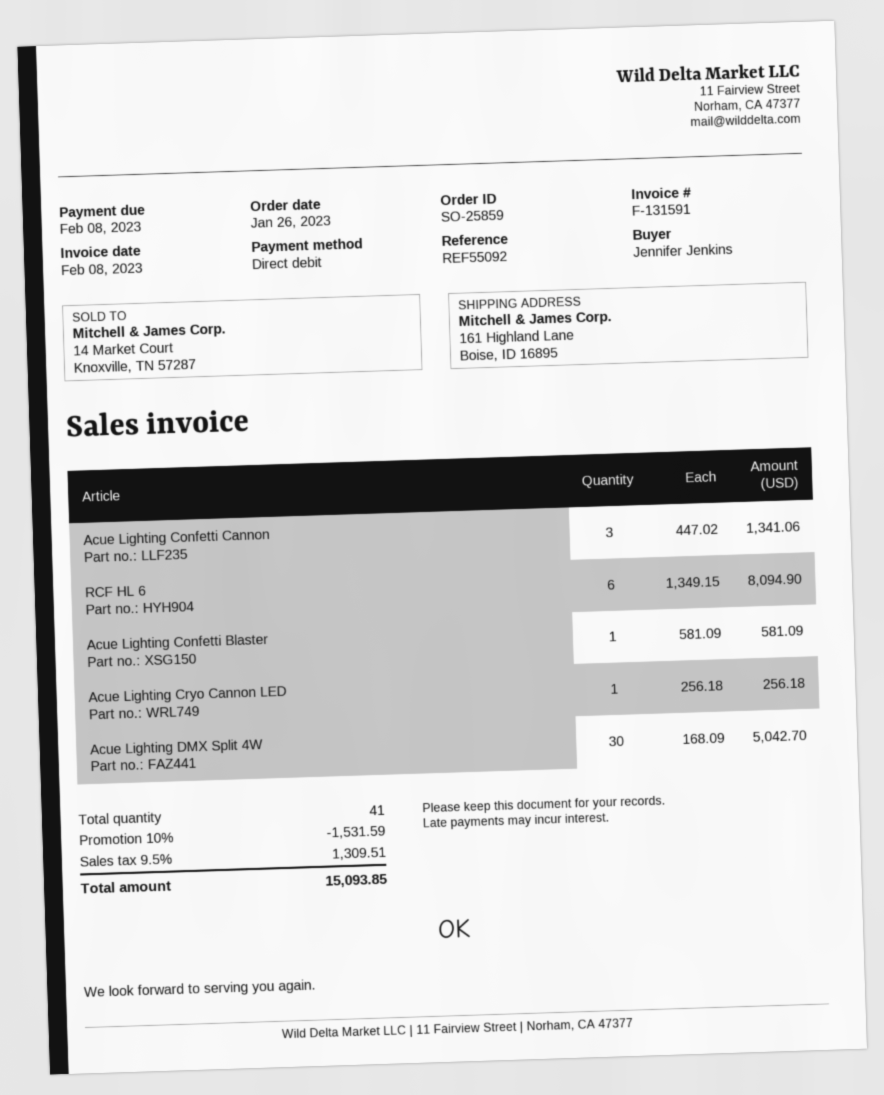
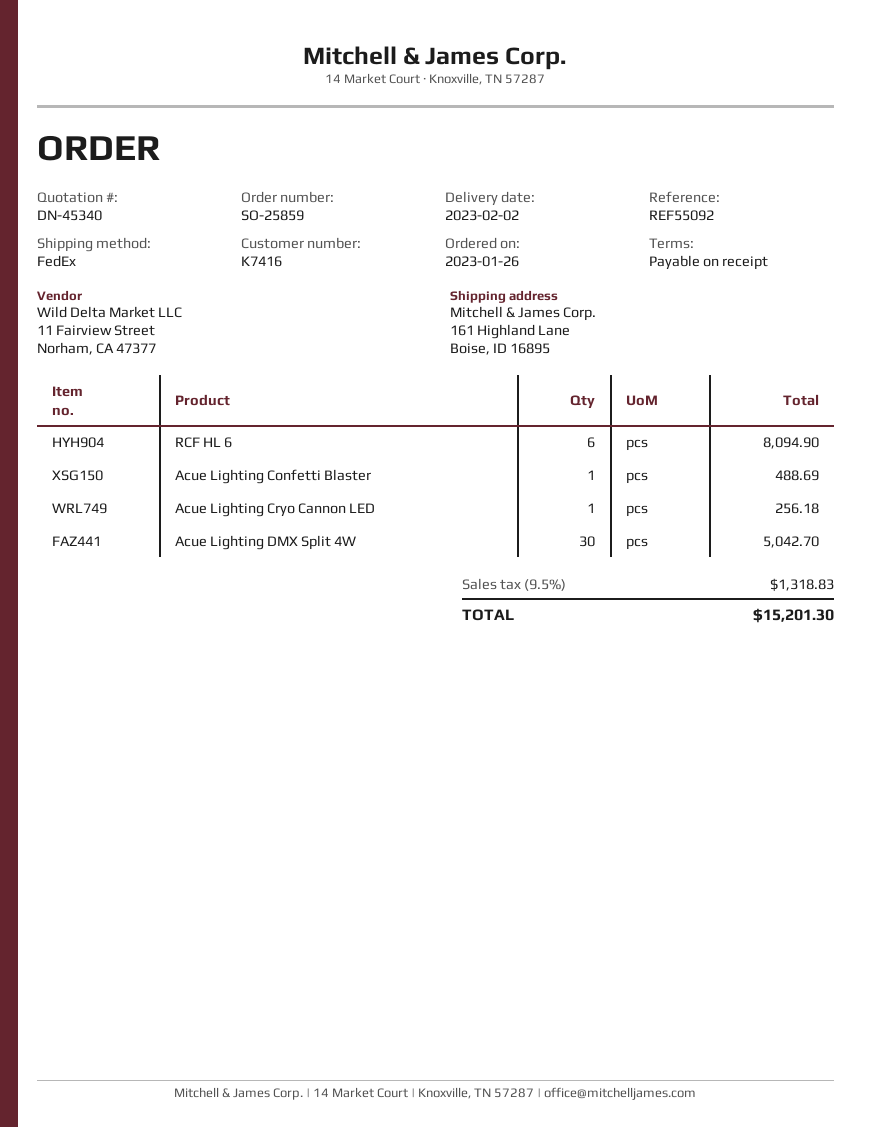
Acue Lighting Confetti Cannon: 3 for 1341.06 -> none
Acue Lighting Confetti Blaster: 1 for 581.09 -> 1 for 488.69
discount: 10% = 1531.59 -> none
tax: 9.5% = 1309.51 -> 9.5% = 1318.83
total: 15093.85 -> 15201.30

